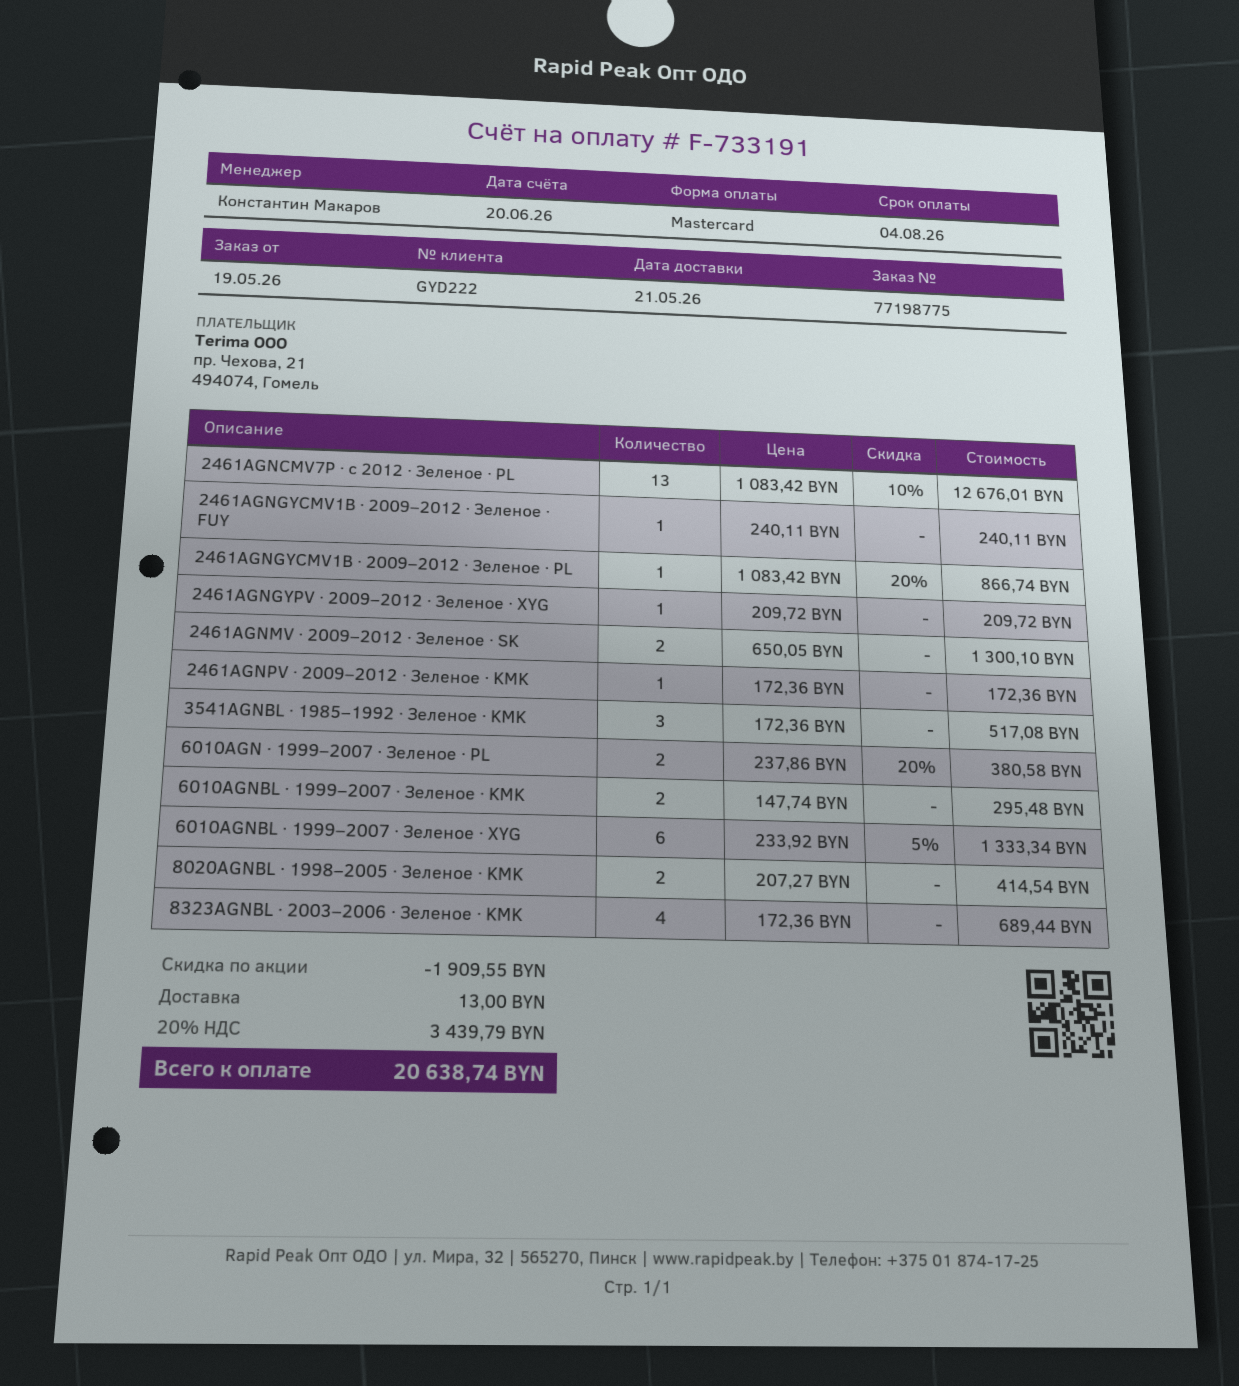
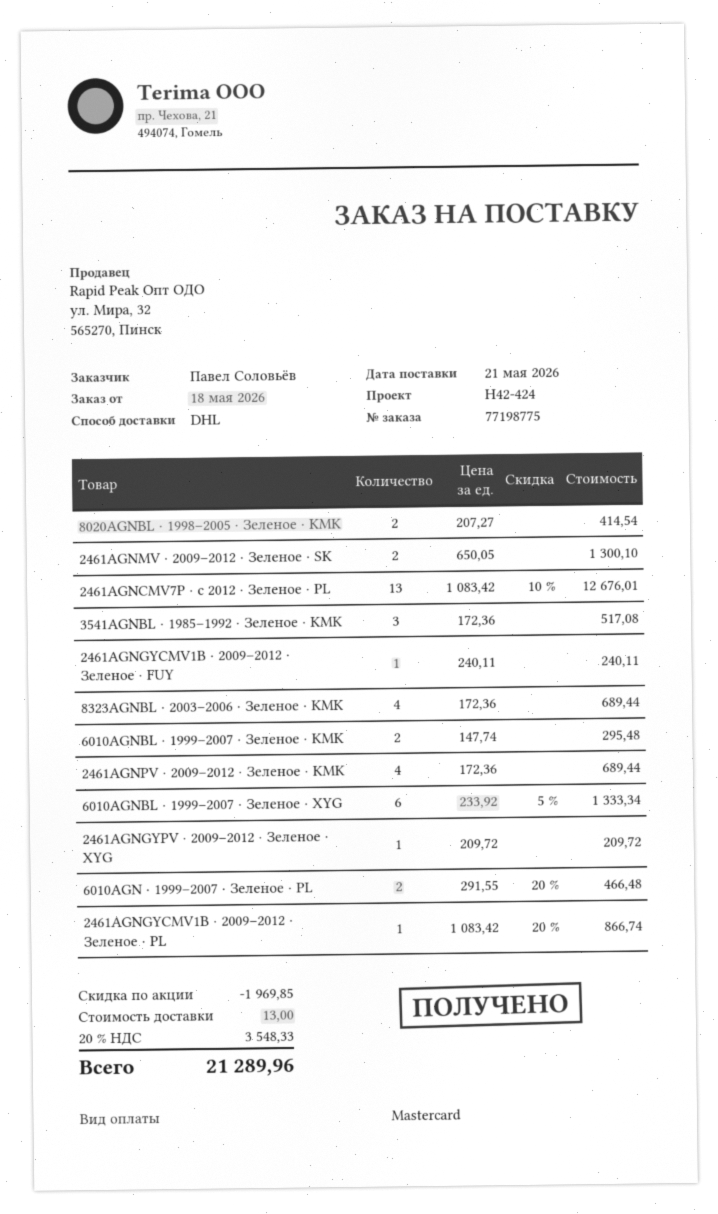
order date: 2026-05-19 -> 2026-05-18
2461AGNPV · 2009–2012 · Зеленое · KMK: 1 x 172.36 = 172.36 -> 4 x 172.36 = 689.44
6010AGN · 1999–2007 · Зеленое · PL: 2 x 237.86 - 20% = 380.58 -> 2 x 291.55 - 20% = 466.48
discount: 1909.55 -> 1969.85
tax: 20% = 3439.79 -> 20% = 3548.33
total: 20638.74 -> 21289.96

